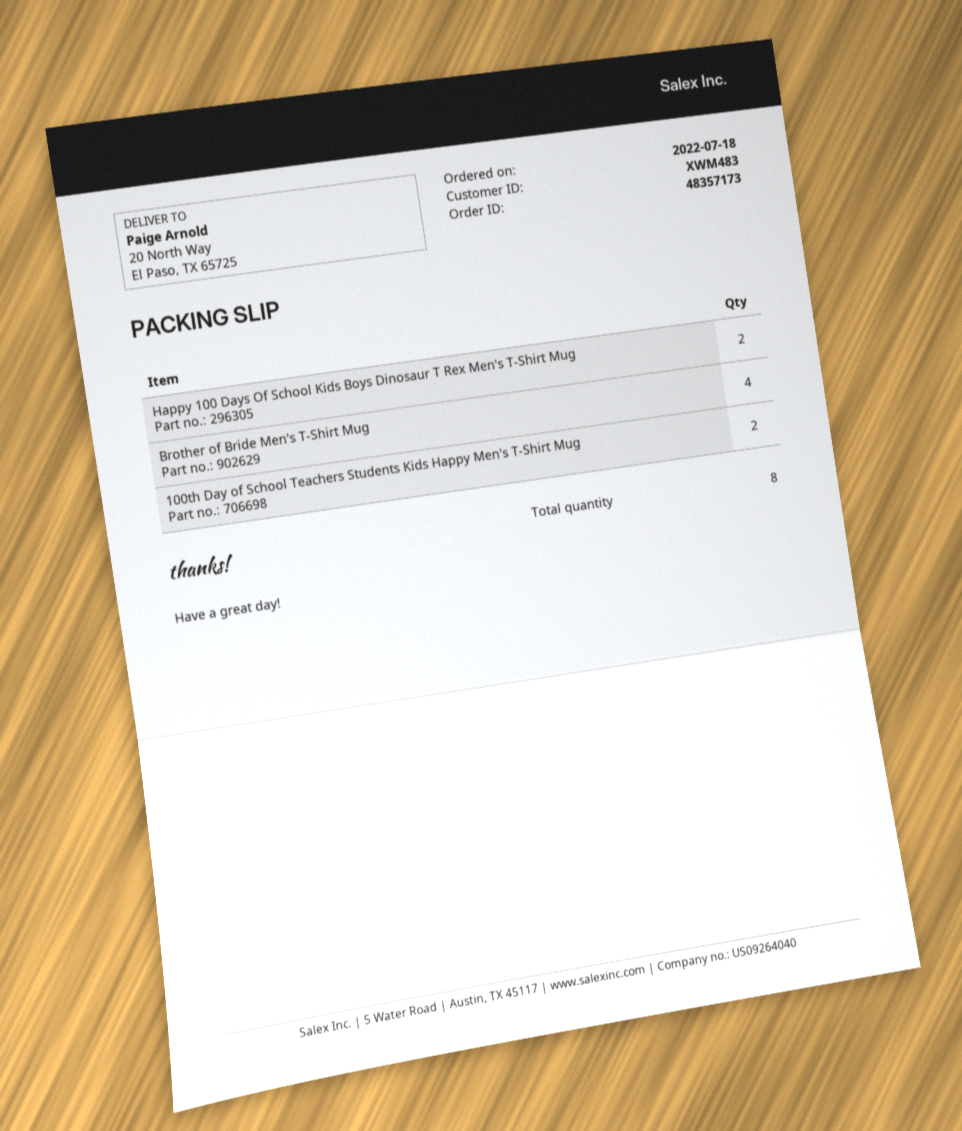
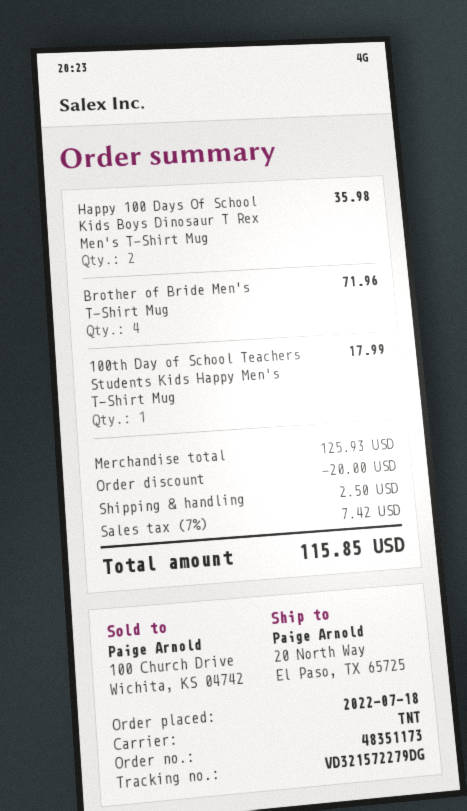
order number: 48357173 -> 48351173
100th Day of School Teachers Students Kids Happy Men's T-Shirt Mug: 2 -> 1

